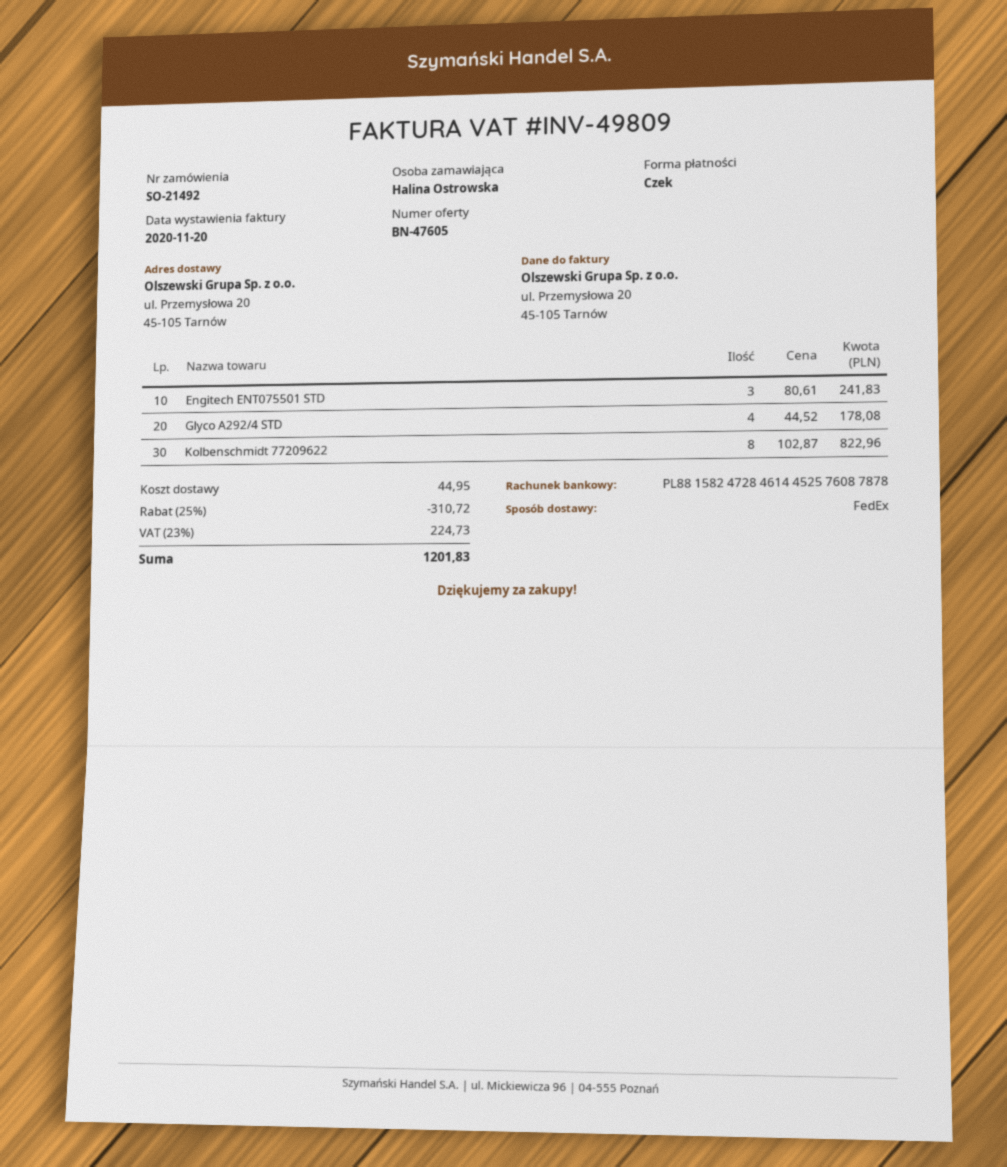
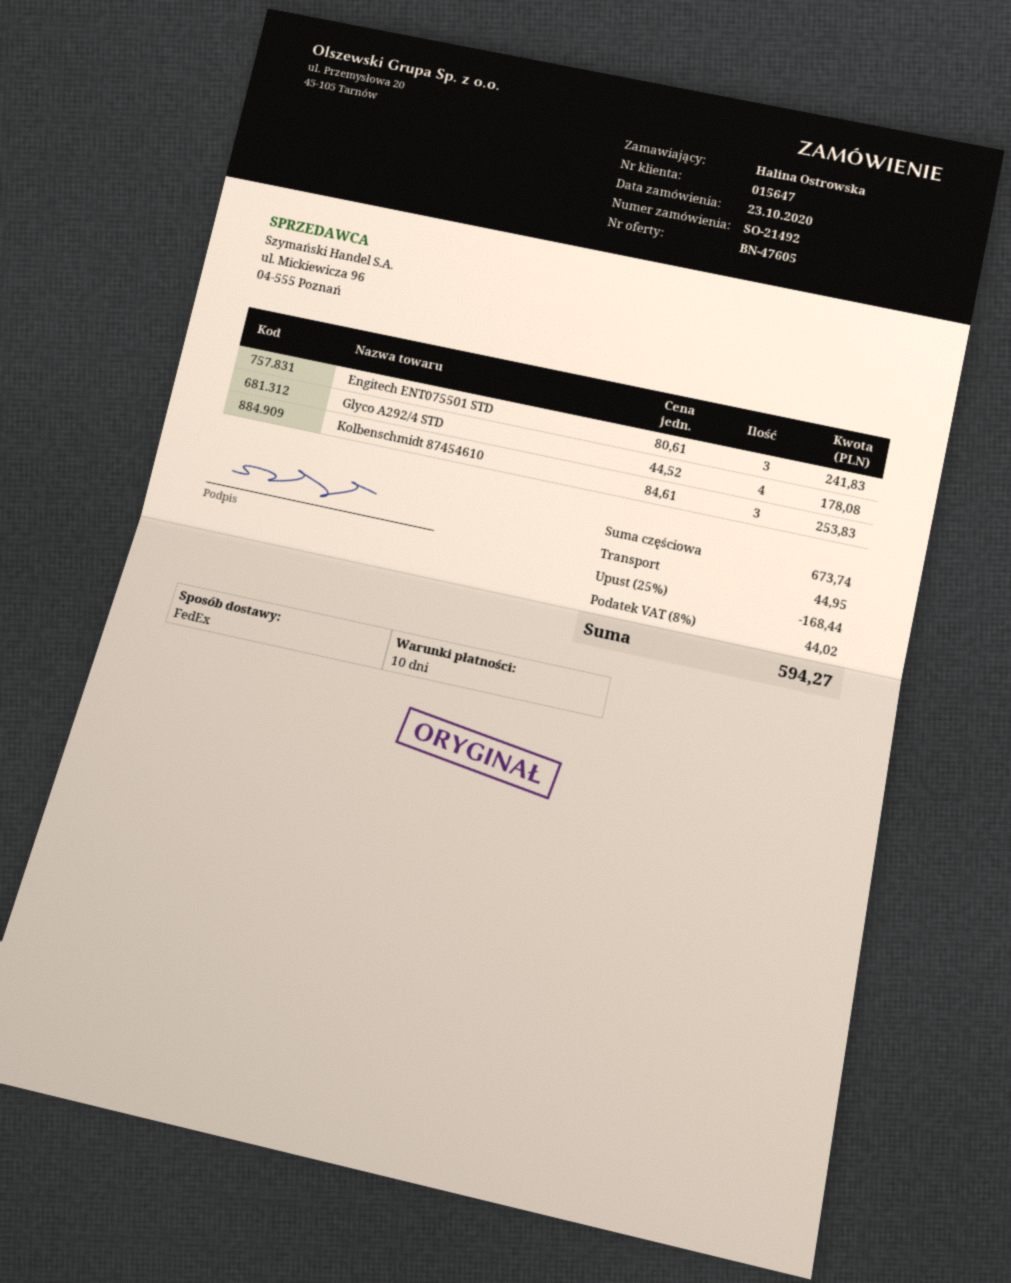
Kolbenschmidt 77209622: 8 x 102.87 = 822.96 -> none
Kolbenschmidt 87454610: none -> 3 x 84.61 = 253.83
discount: 25% = 310.72 -> 25% = 168.44
tax: 23% = 224.73 -> 8% = 44.02
total: 1201.83 -> 594.27

